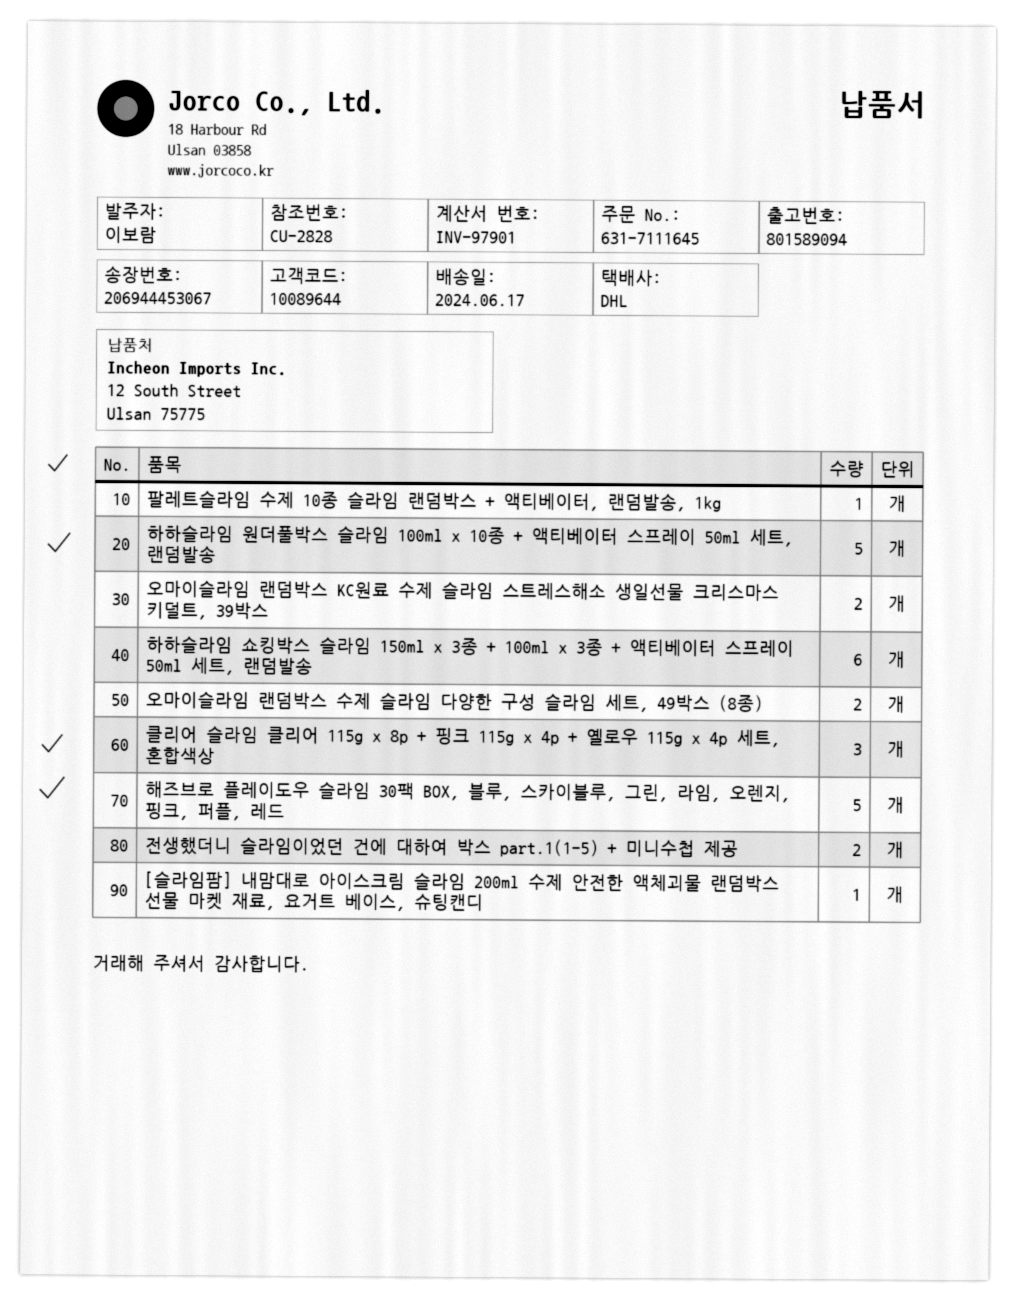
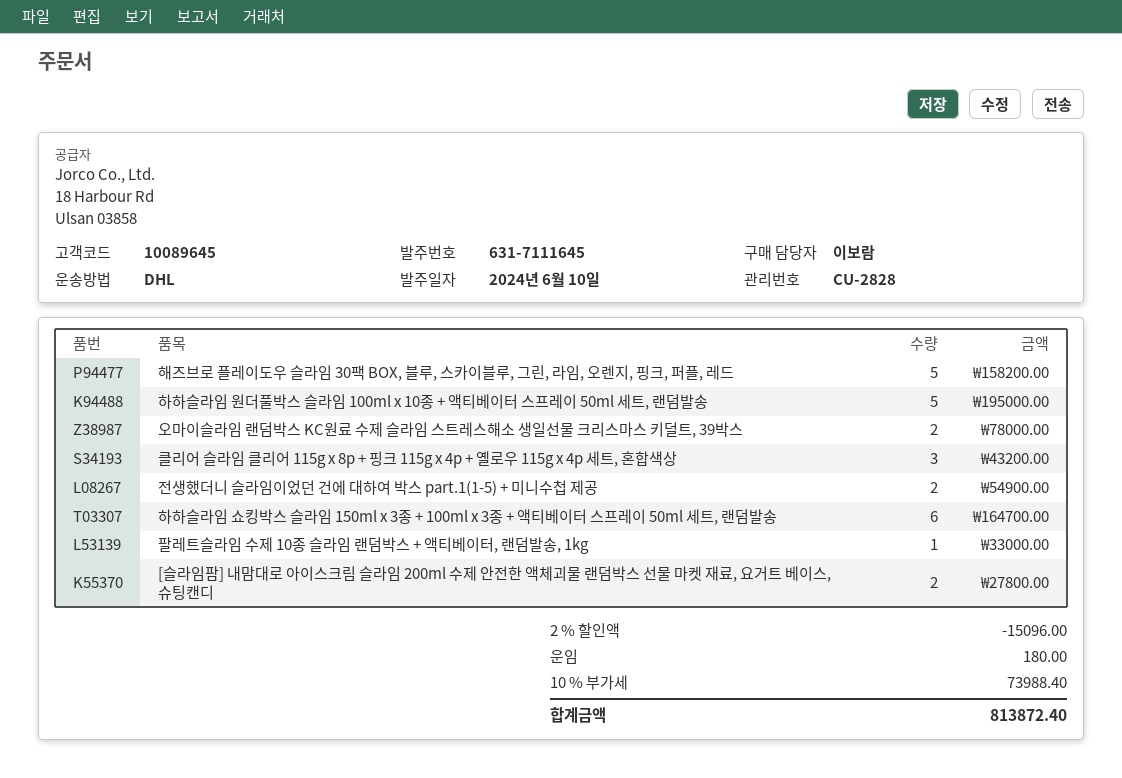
customer number: 10089644 -> 10089645
오마이슬라임 랜덤박스 수제 슬라임 다양한 구성 슬라임 세트, 49박스 (8종): 2 -> none
[슬라임팜] 내맘대로 아이스크림 슬라임 200ml 수제 안전한 액체괴물 랜덤박스 선물 마켓 재료, 요거트 베이스, 슈팅캔디: 1 -> 2

